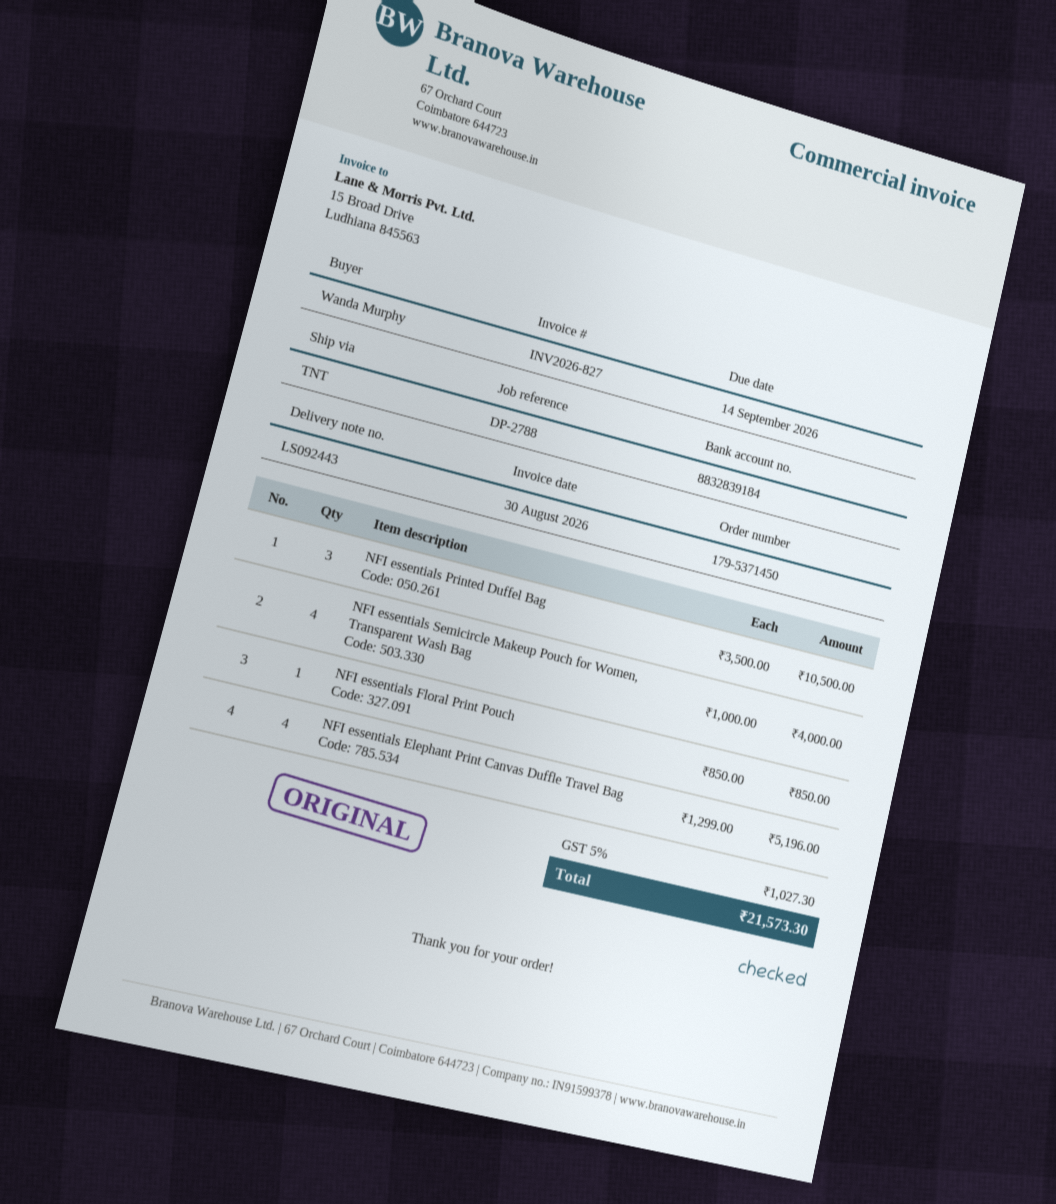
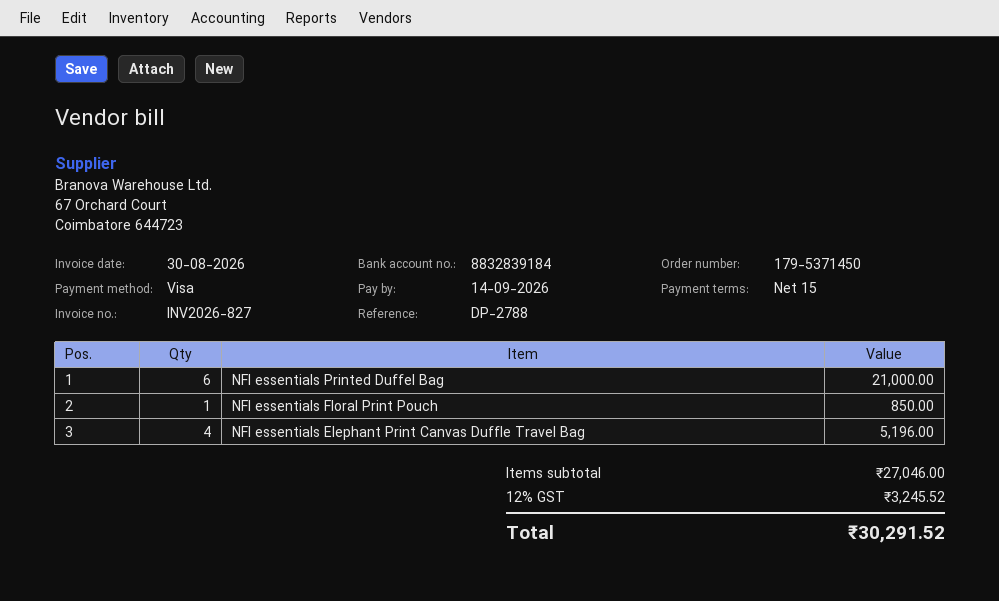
NFI essentials Printed Duffel Bag: 3 for 10500.00 -> 6 for 21000.00
NFI essentials Semicircle Makeup Pouch for Women, Transparent Wash Bag: 4 for 4000.00 -> none
tax: 5% = 1027.30 -> 12% = 3245.52
total: 21573.30 -> 30291.52

